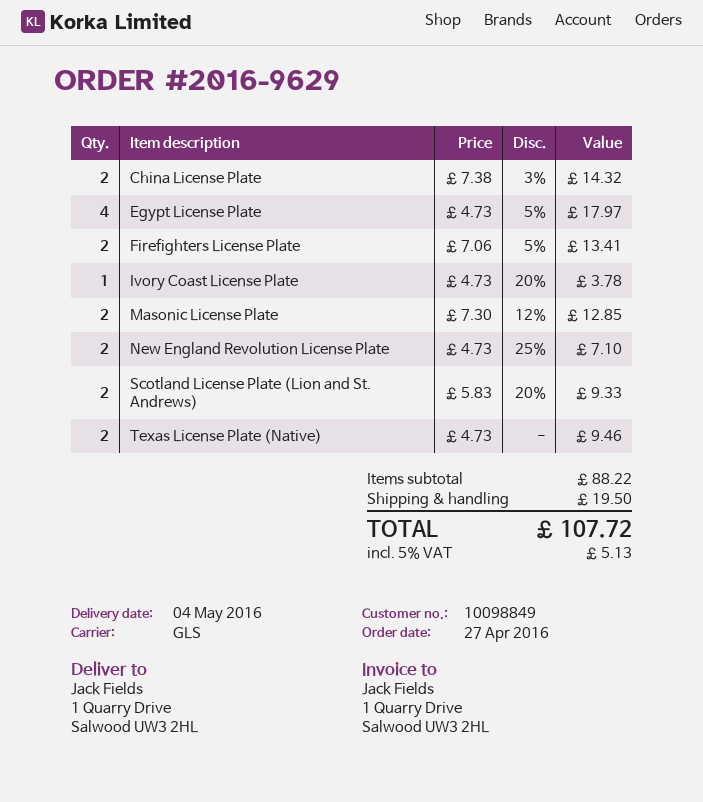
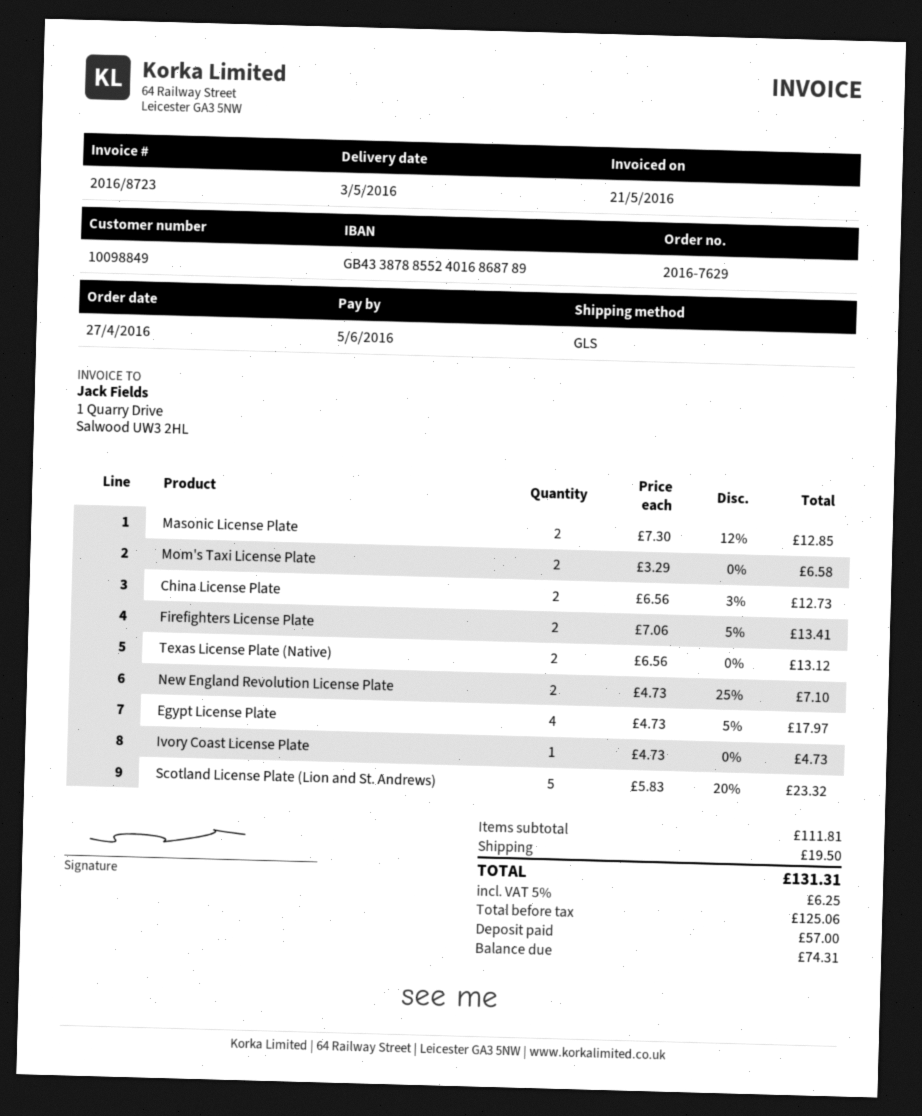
order number: 2016-9629 -> 2016-7629
delivery date: 2016-05-04 -> 2016-05-03
China License Plate: 2 x 7.38 - 3% = 14.32 -> 2 x 6.56 - 3% = 12.73
Ivory Coast License Plate: 1 x 4.73 - 20% = 3.78 -> 1 x 4.73 = 4.73
Scotland License Plate (Lion and St. Andrews): 2 x 5.83 - 20% = 9.33 -> 5 x 5.83 - 20% = 23.32
Texas License Plate (Native): 2 x 4.73 = 9.46 -> 2 x 6.56 = 13.12
Mom's Taxi License Plate: none -> 2 x 3.29 = 6.58
subtotal: 88.22 -> 111.81
tax: 5% = 5.13 -> 5% = 6.25
total: 107.72 -> 131.31

